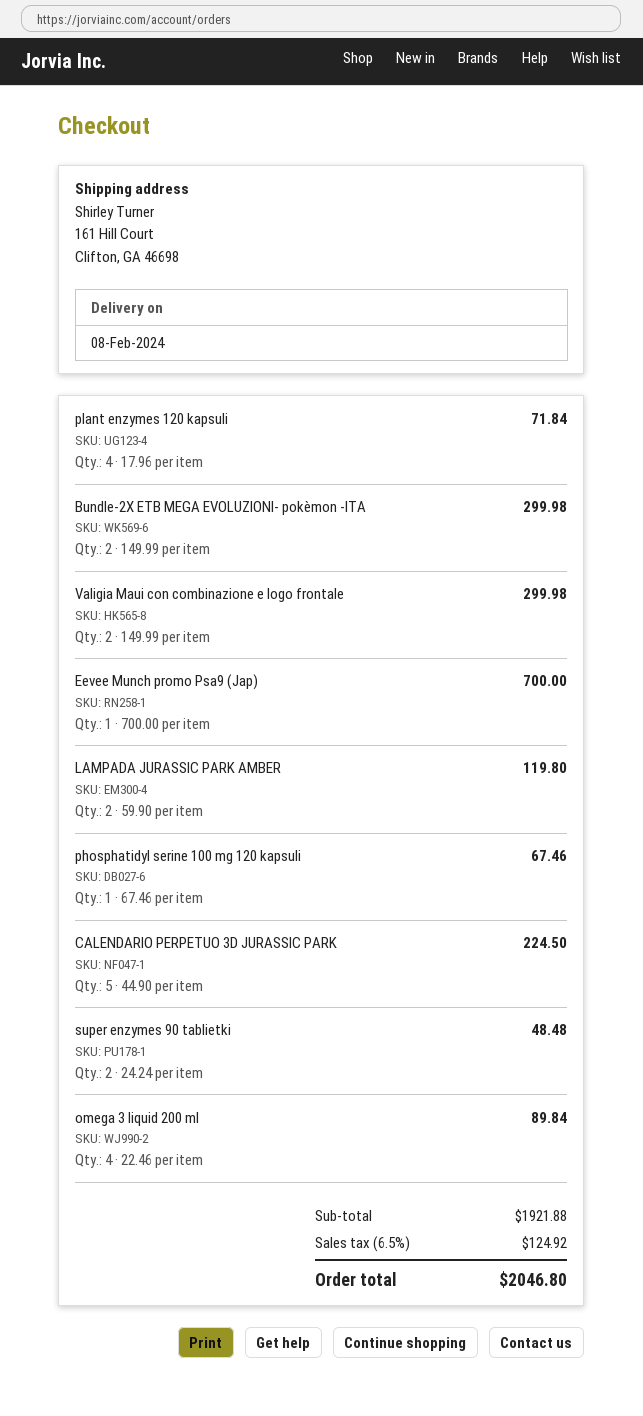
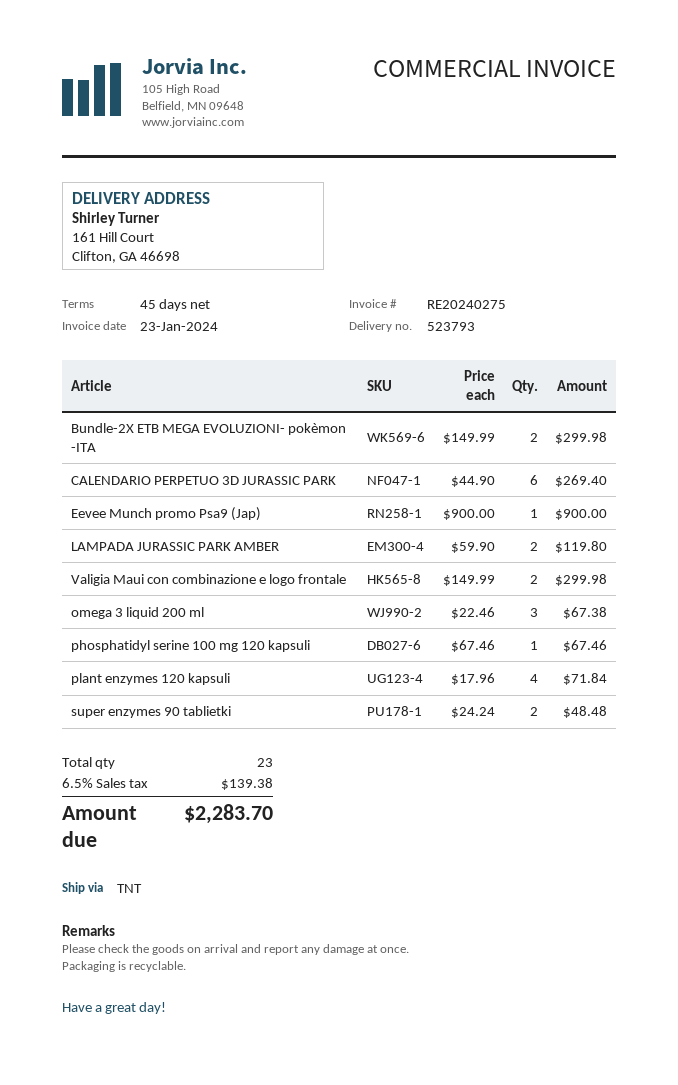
Eevee Munch promo Psa9 (Jap): 1 x 700.00 = 700.00 -> 1 x 900.00 = 900.00
CALENDARIO PERPETUO 3D JURASSIC PARK: 5 x 44.90 = 224.50 -> 6 x 44.90 = 269.40
omega 3 liquid 200 ml: 4 x 22.46 = 89.84 -> 3 x 22.46 = 67.38
tax: 6.5% = 124.92 -> 6.5% = 139.38
total: 2046.80 -> 2283.70

